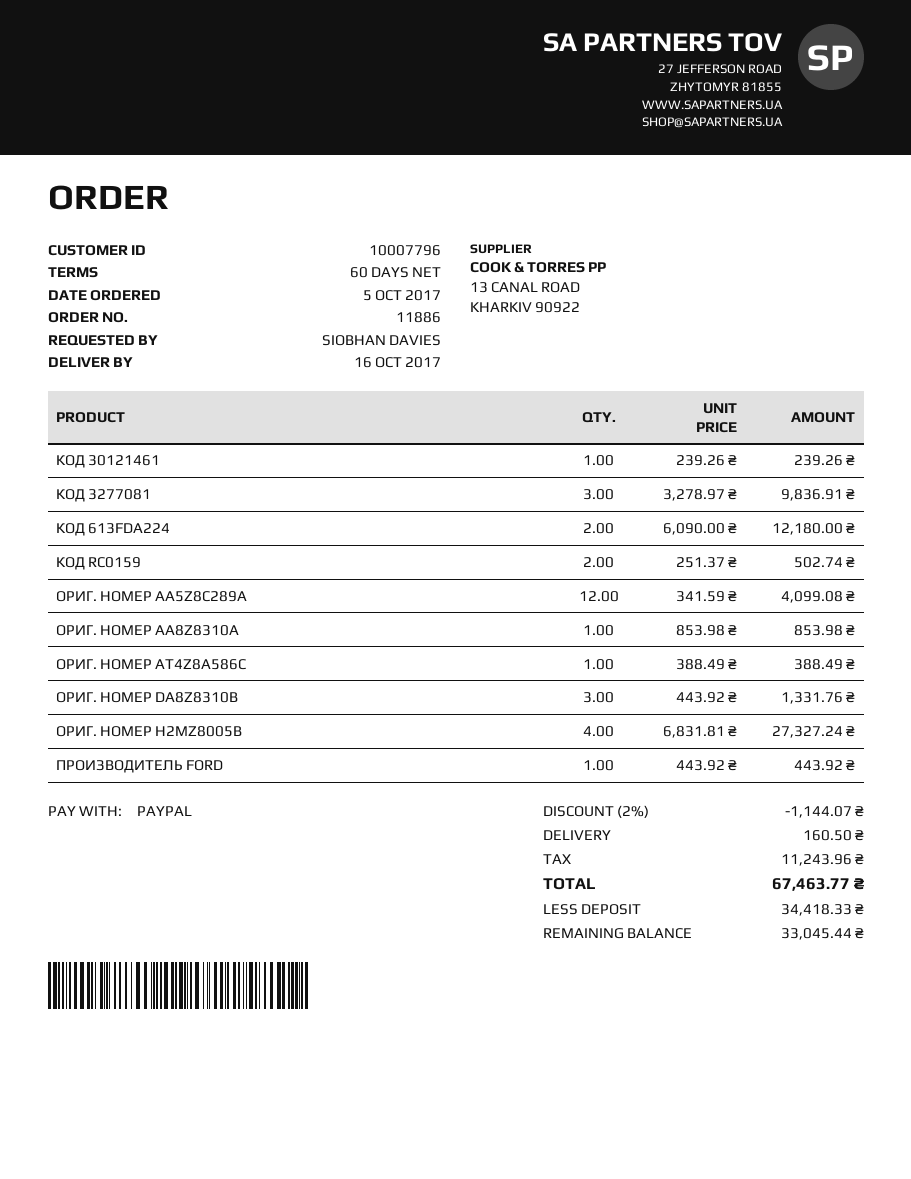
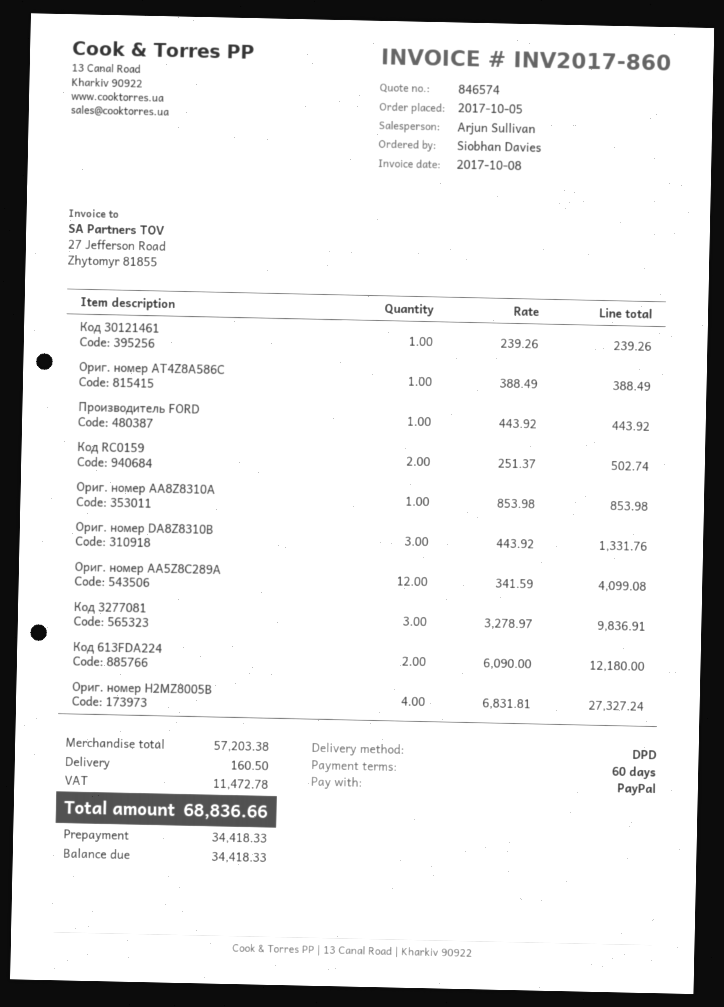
discount: 2% = 1144.07 -> none
tax: 11243.96 -> 11472.78
total: 67463.77 -> 68836.66
balance: 33045.44 -> 34418.33

